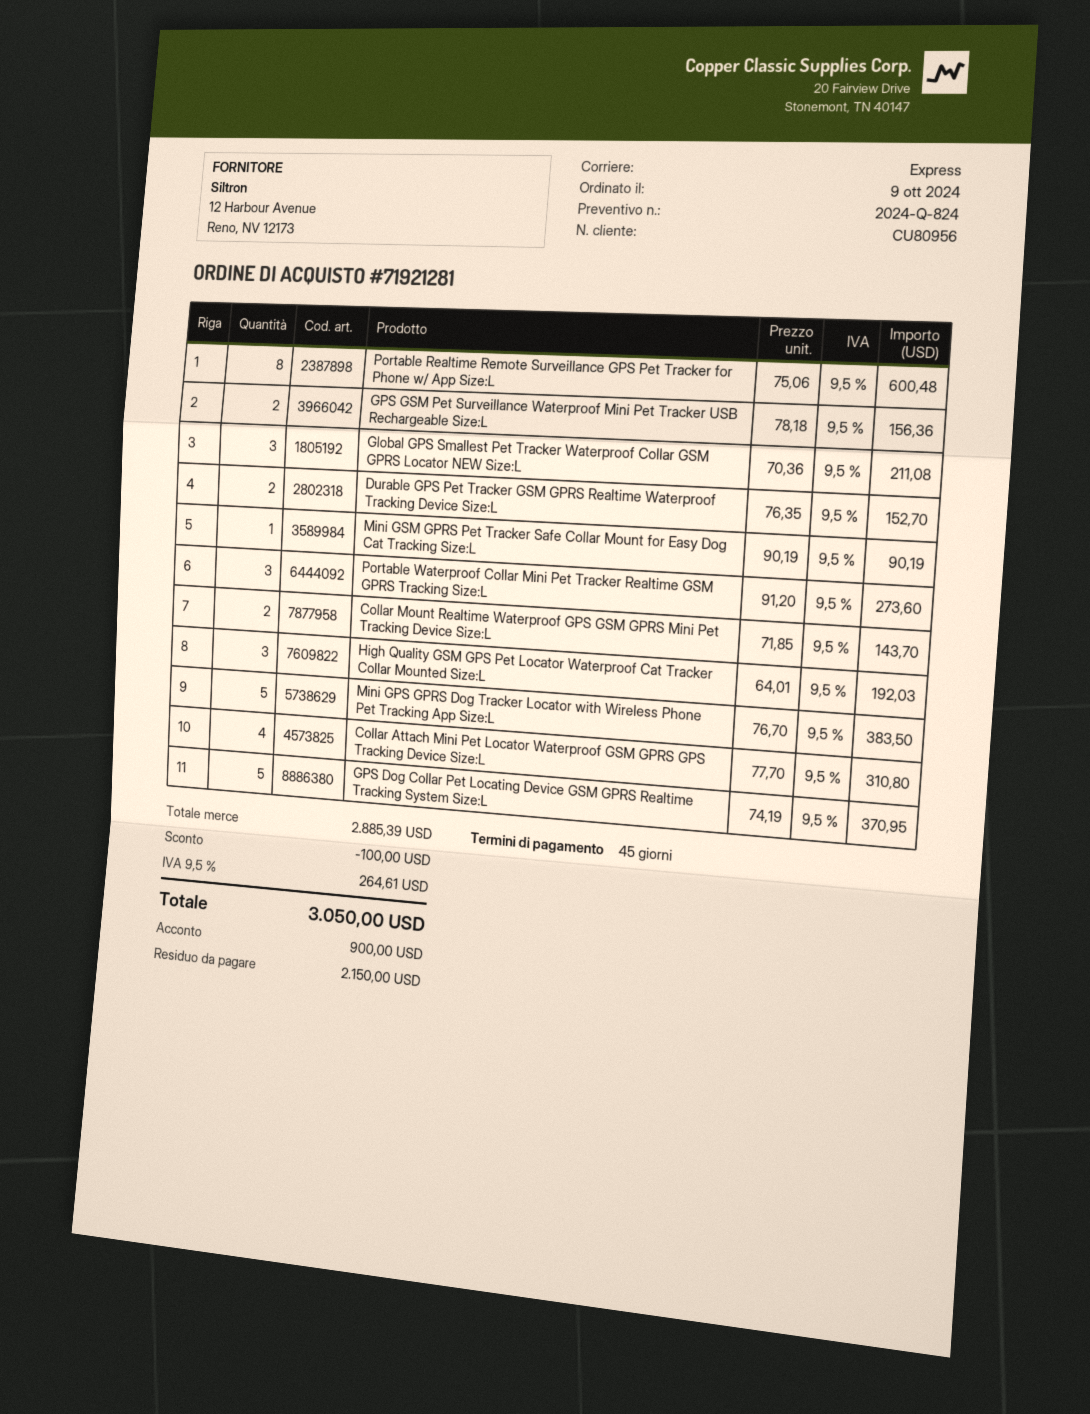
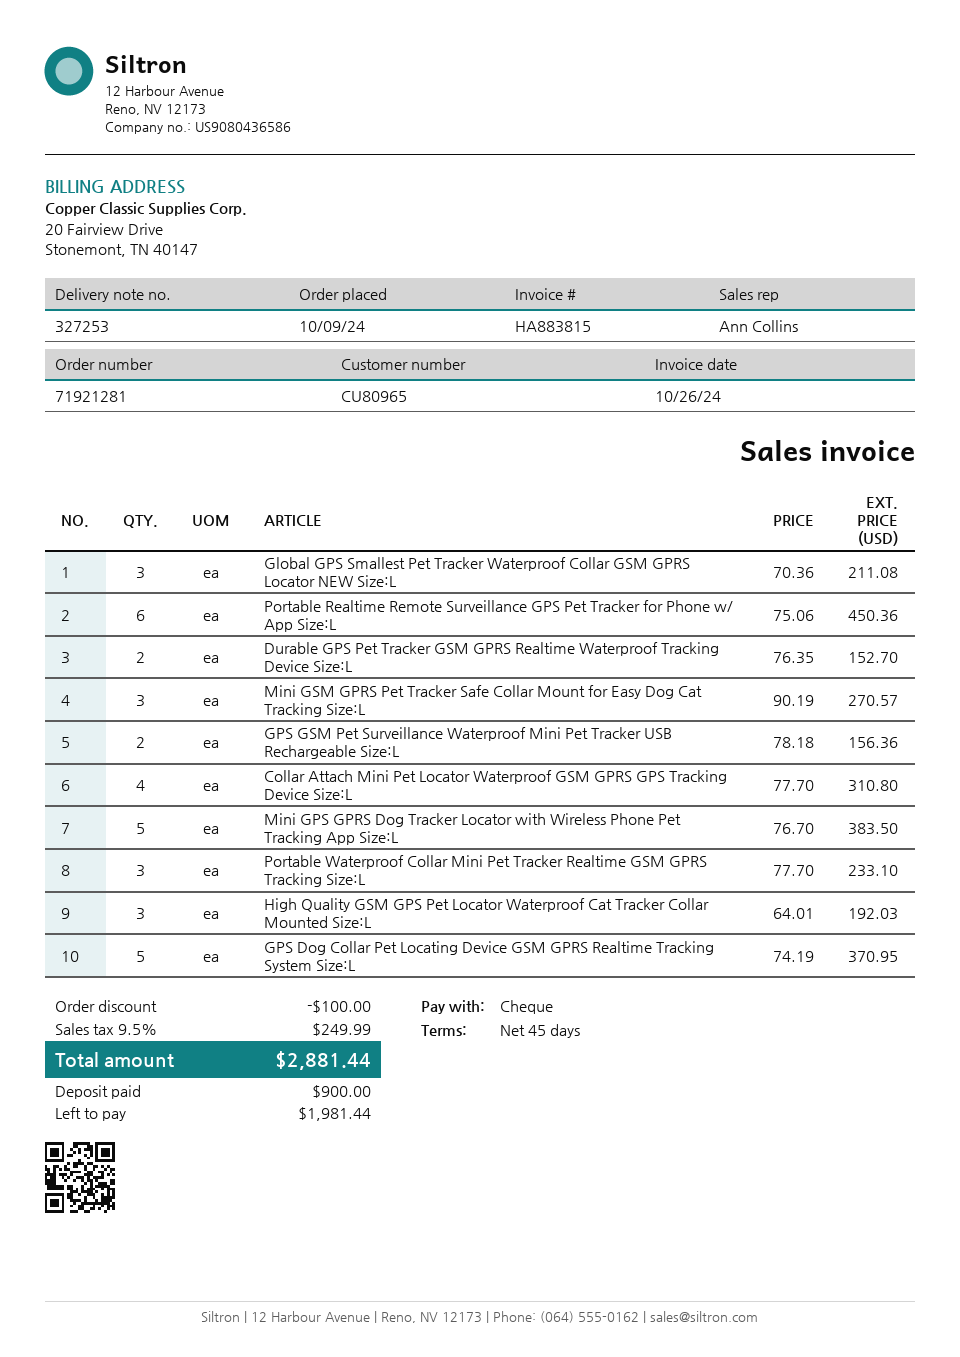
customer number: CU80956 -> CU80965
Portable Realtime Remote Surveillance GPS Pet Tracker for Phone w/ App Size:L: 8 x 75.06 = 600.48 -> 6 x 75.06 = 450.36
Mini GSM GPRS Pet Tracker Safe Collar Mount for Easy Dog Cat Tracking Size:L: 1 x 90.19 = 90.19 -> 3 x 90.19 = 270.57
Portable Waterproof Collar Mini Pet Tracker Realtime GSM GPRS Tracking Size:L: 3 x 91.20 = 273.60 -> 3 x 77.70 = 233.10
Collar Mount Realtime Waterproof GPS GSM GPRS Mini Pet Tracking Device Size:L: 2 x 71.85 = 143.70 -> none
tax: 9.5% = 264.61 -> 9.5% = 249.99
total: 3050.00 -> 2881.44
balance: 2150.00 -> 1981.44

